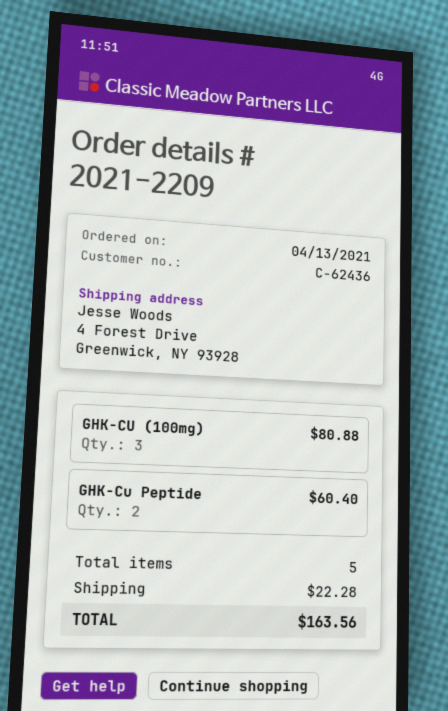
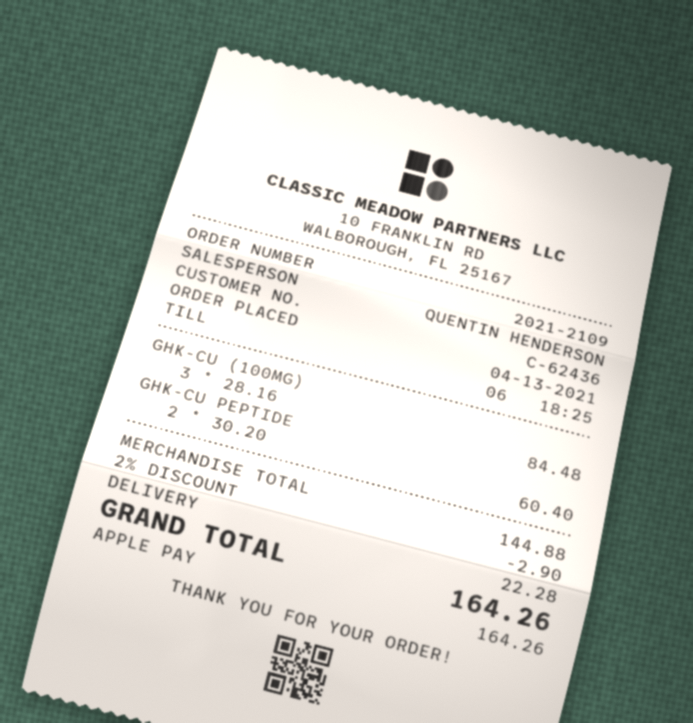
order number: 2021-2209 -> 2021-2109
GHK-CU (100mg): 3 for 80.88 -> 3 for 84.48
discount: none -> 2% = 2.90
total: 163.56 -> 164.26

